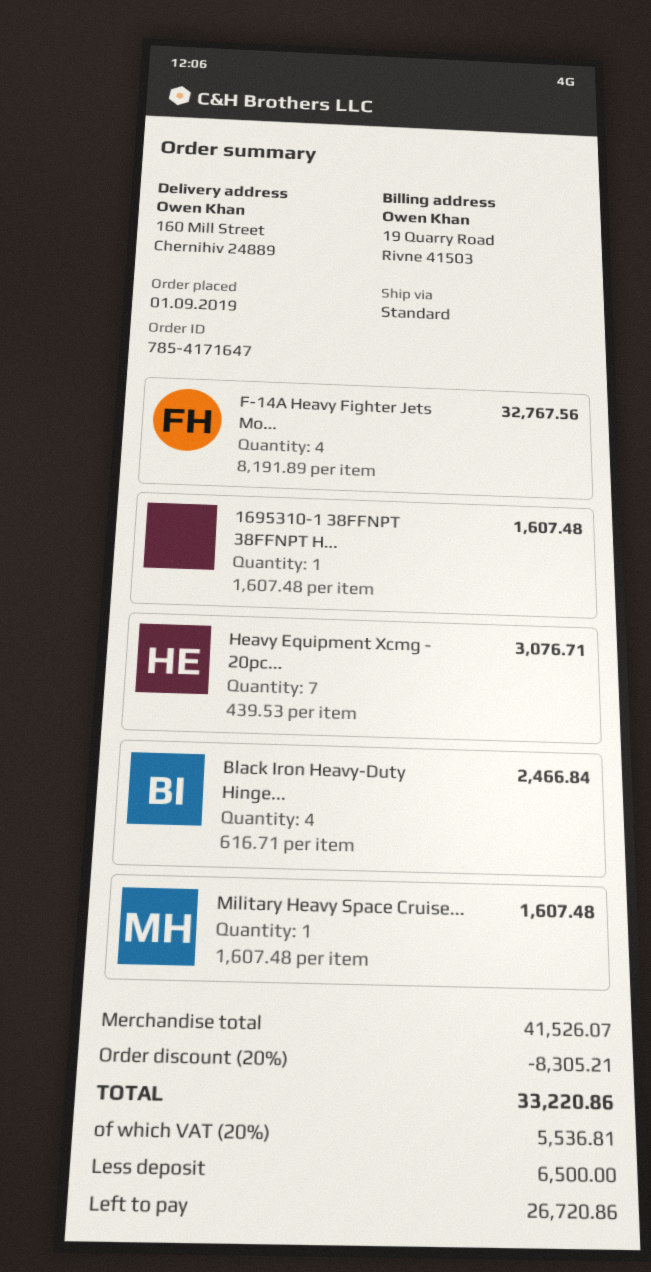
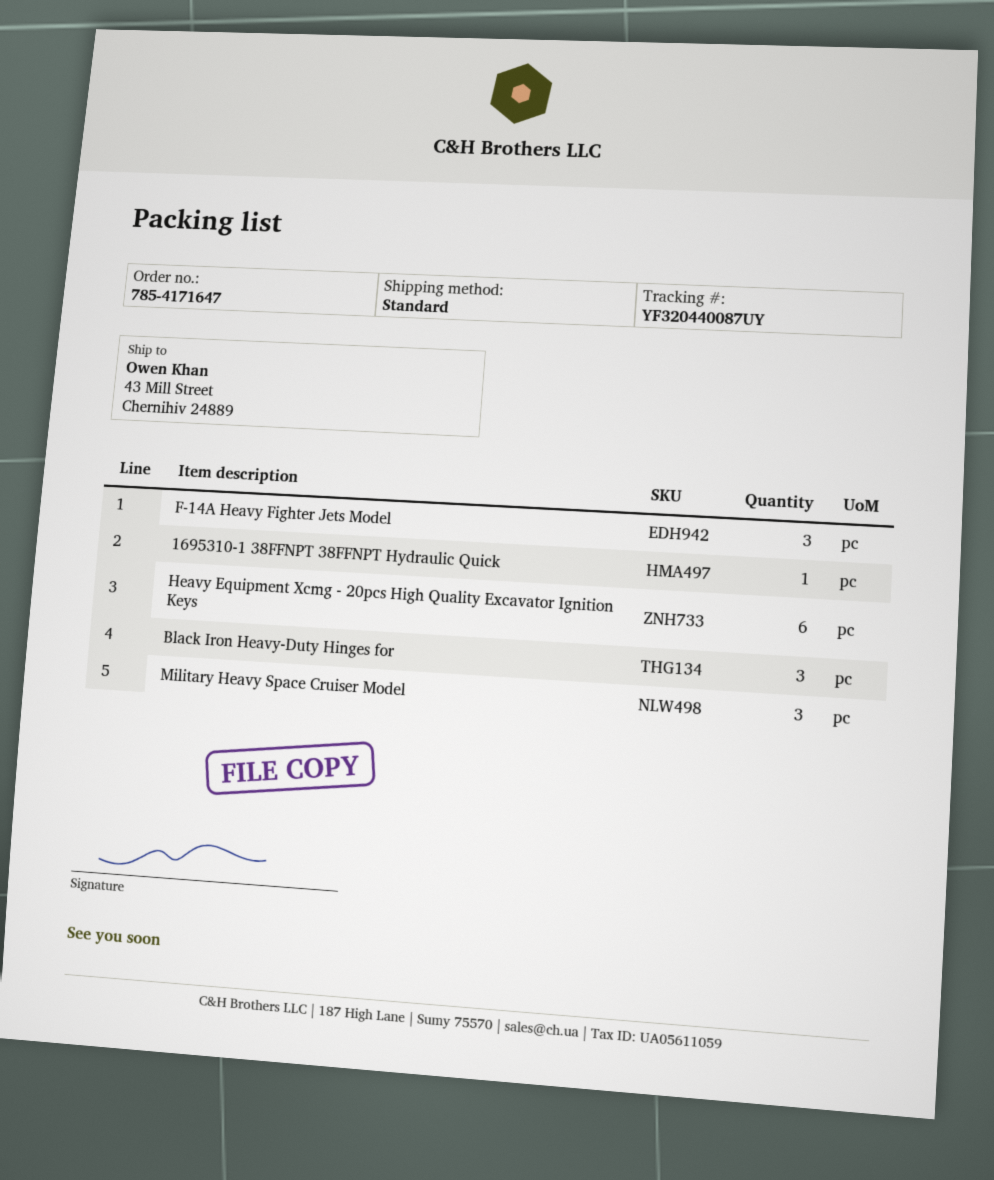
ship to: 160 Mill Street, Chernihiv 24889 -> 43 Mill Street, Chernihiv 24889
F-14A Heavy Fighter Jets Mo...: 4 -> 3
Heavy Equipment Xcmg - 20pc...: 7 -> 6
Black Iron Heavy-Duty Hinge...: 4 -> 3
Military Heavy Space Cruise...: 1 -> 3

